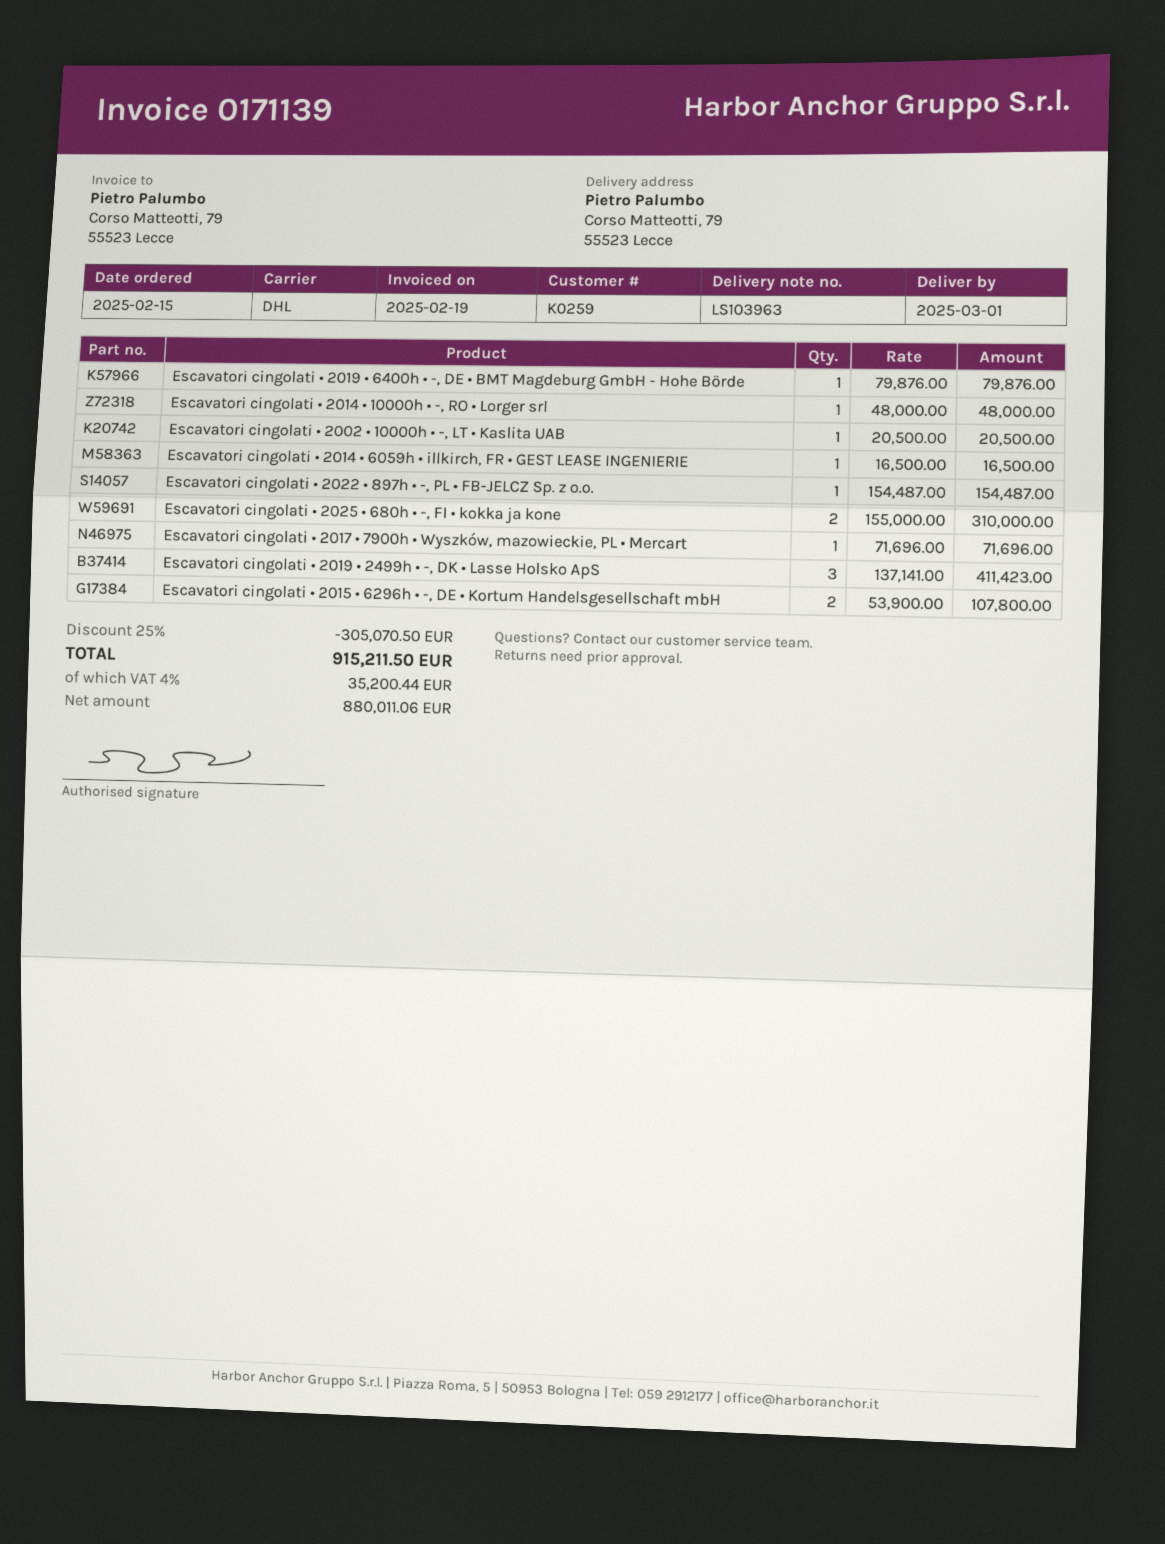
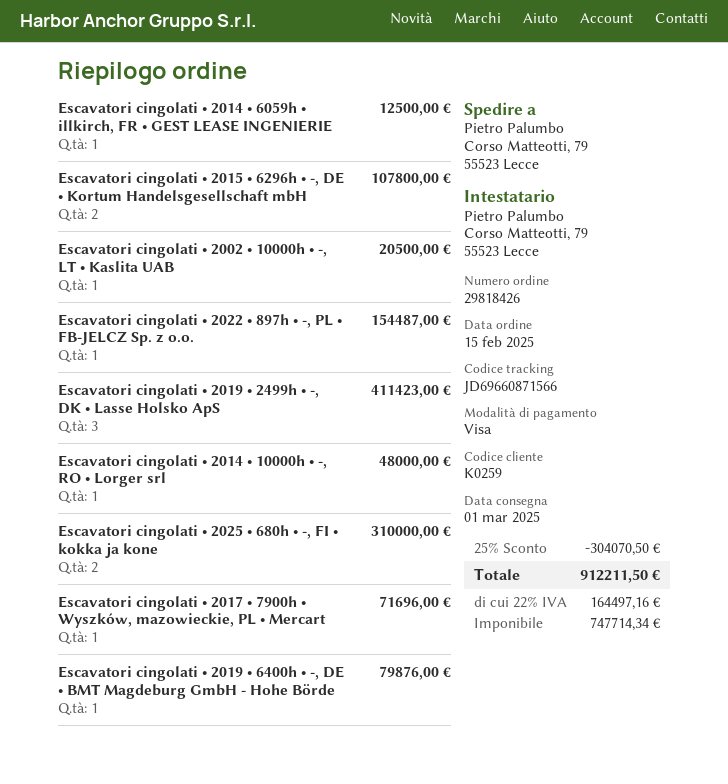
Escavatori cingolati • 2014 • 6059h • illkirch, FR • GEST LEASE INGENIERIE: 1 for 16500.00 -> 1 for 12500.00
discount: 25% = 305070.50 -> 25% = 304070.50
net: 880011.06 -> 747714.34
tax: 4% = 35200.44 -> 22% = 164497.16
total: 915211.50 -> 912211.50

